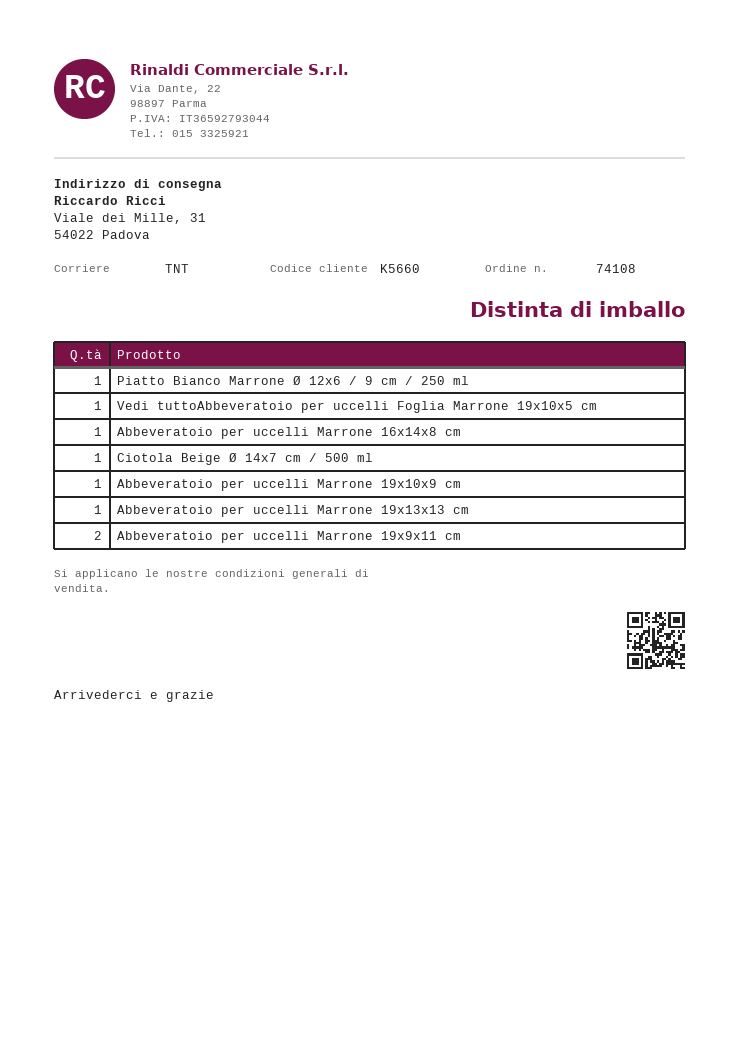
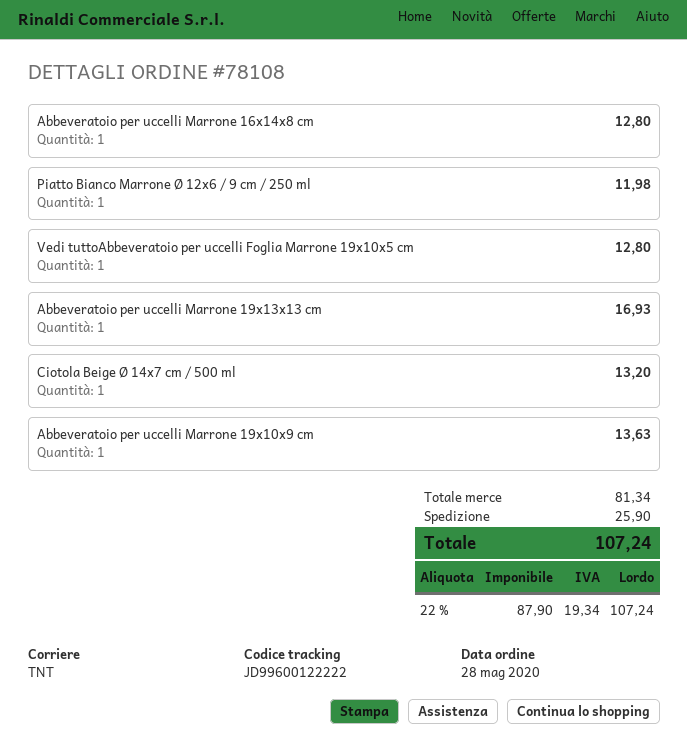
order number: 74108 -> 78108
Abbeveratoio per uccelli Marrone 19x9x11 cm: 2 -> none

